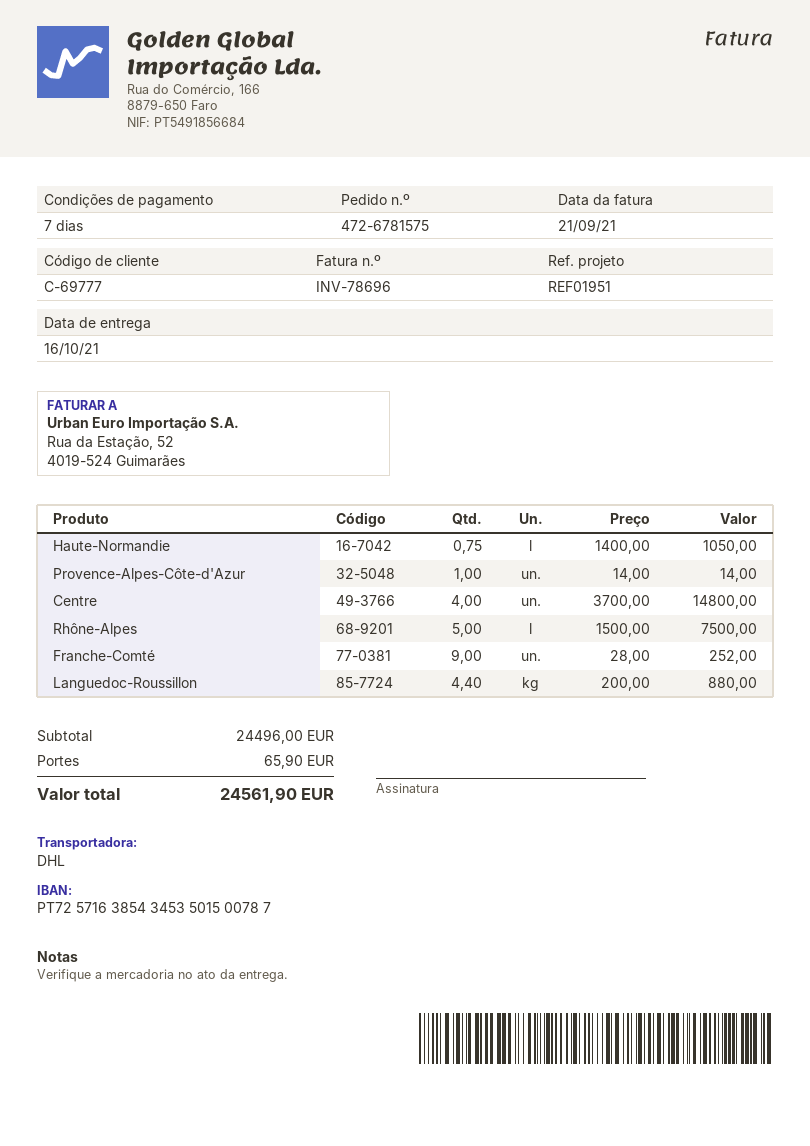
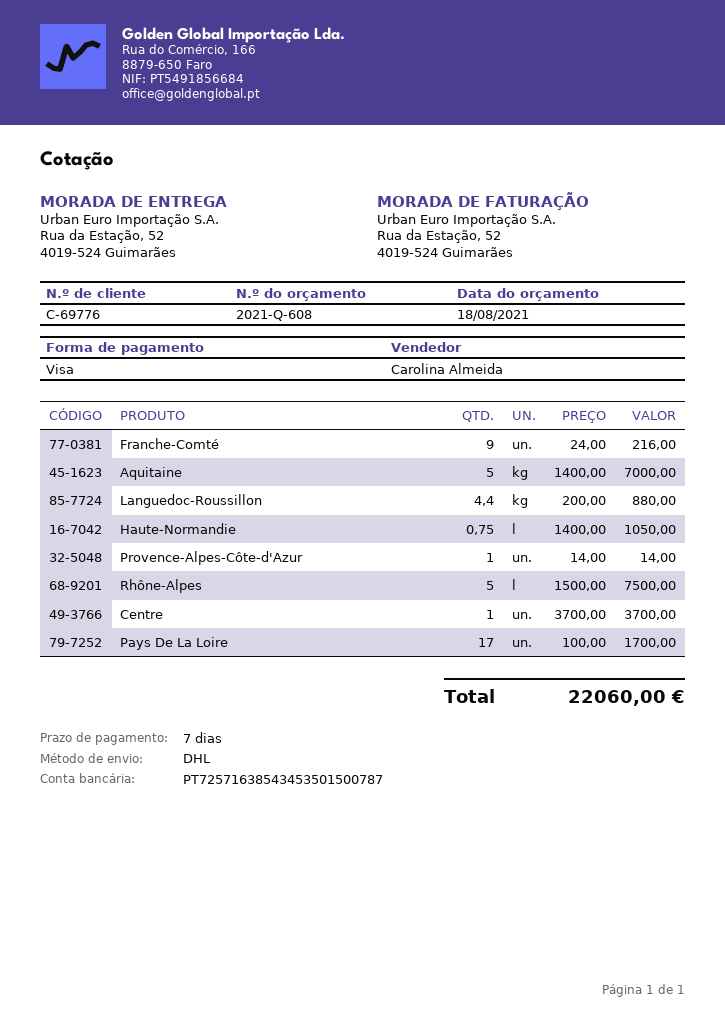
customer number: C-69777 -> C-69776
Centre: 4 x 3700.00 = 14800.00 -> 1 x 3700.00 = 3700.00
Franche-Comté: 9 x 28.00 = 252.00 -> 9 x 24.00 = 216.00
Aquitaine: none -> 5 x 1400.00 = 7000.00
Pays De La Loire: none -> 17 x 100.00 = 1700.00
shipping: 65.90 -> none
total: 24561.90 -> 22060.00

